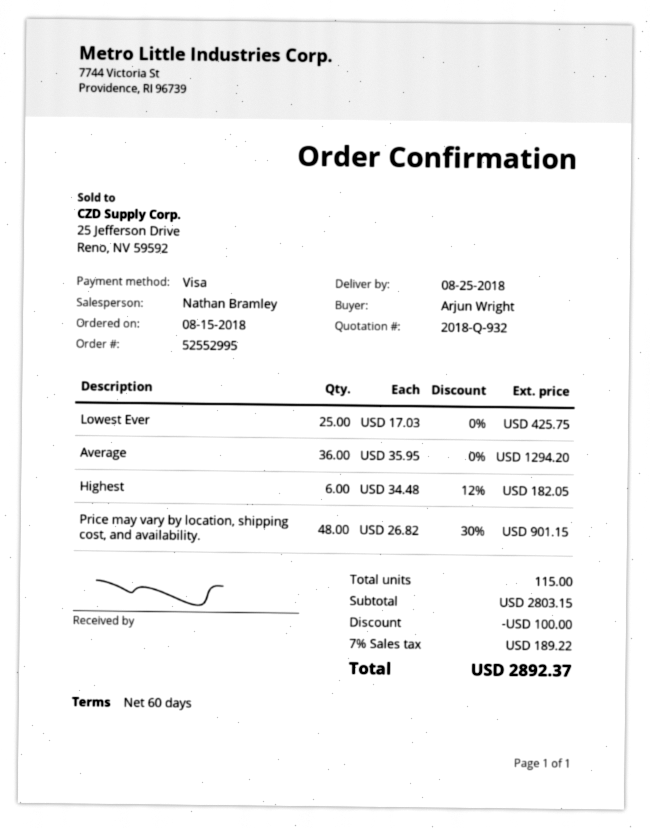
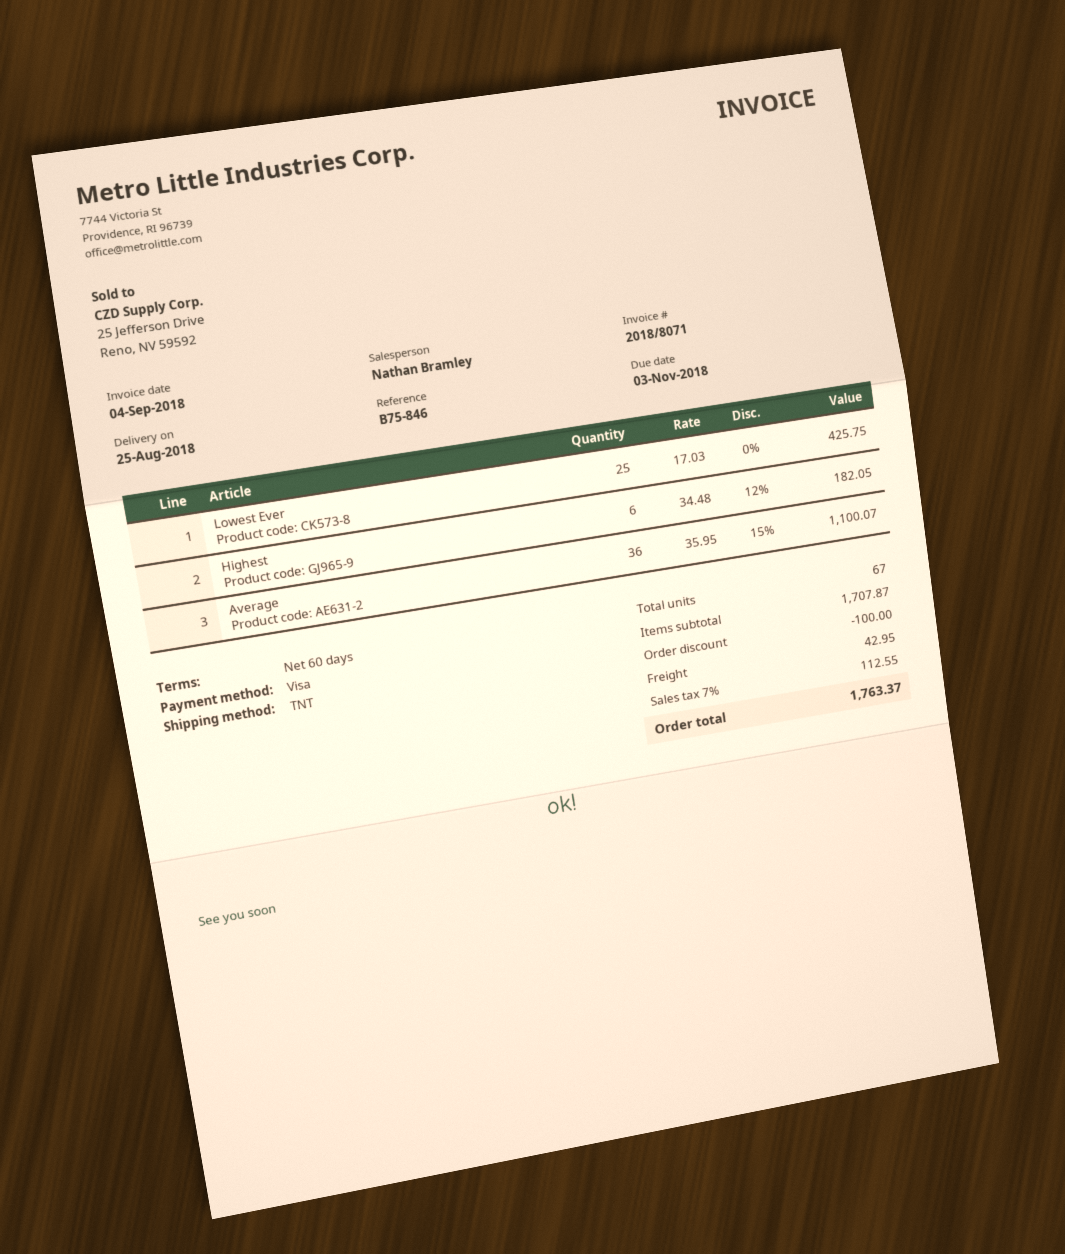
Average: 36 x 35.95 = 1294.20 -> 36 x 35.95 - 15% = 1100.07
Price may vary by location, shipping cost, and availability.: 48 x 26.82 - 30% = 901.15 -> none
total quantity: 115 -> 67
subtotal: 2803.15 -> 1707.87
shipping: none -> 42.95
tax: 7% = 189.22 -> 7% = 112.55
total: 2892.37 -> 1763.37

